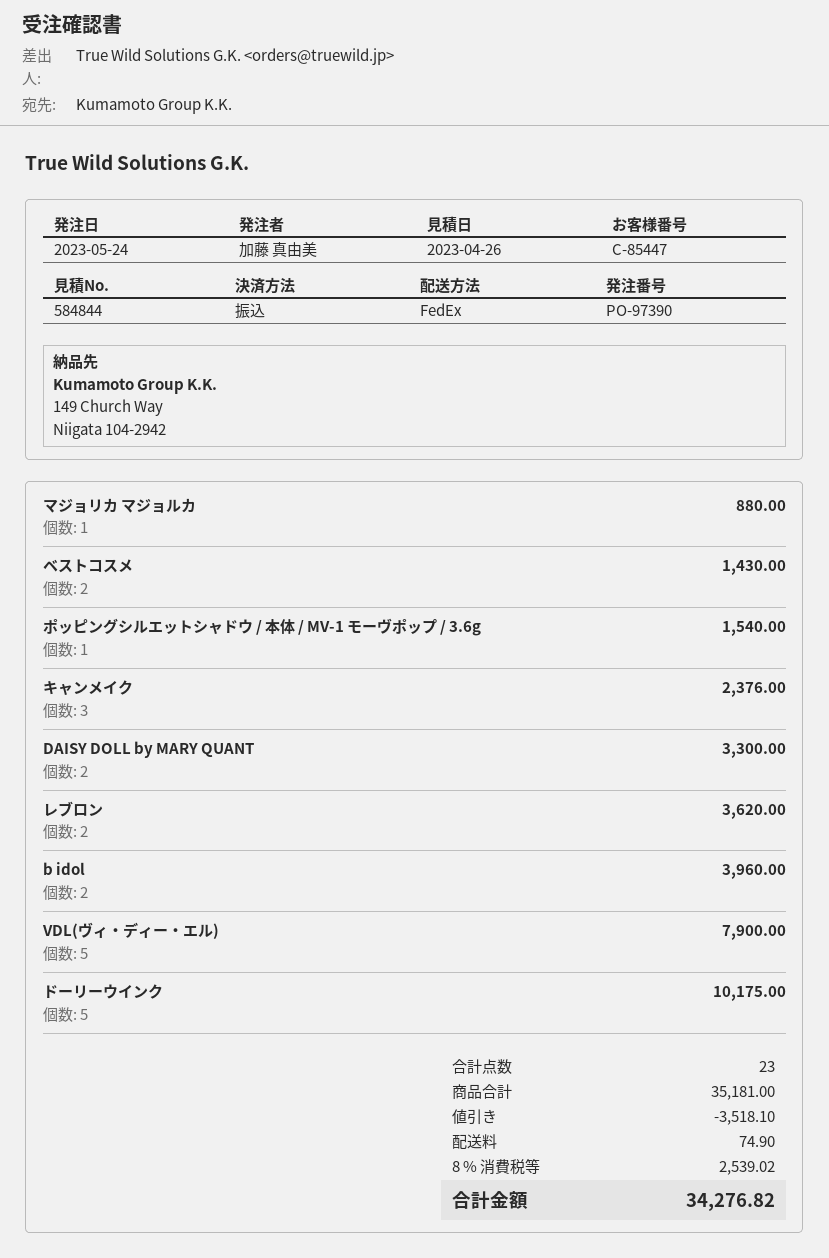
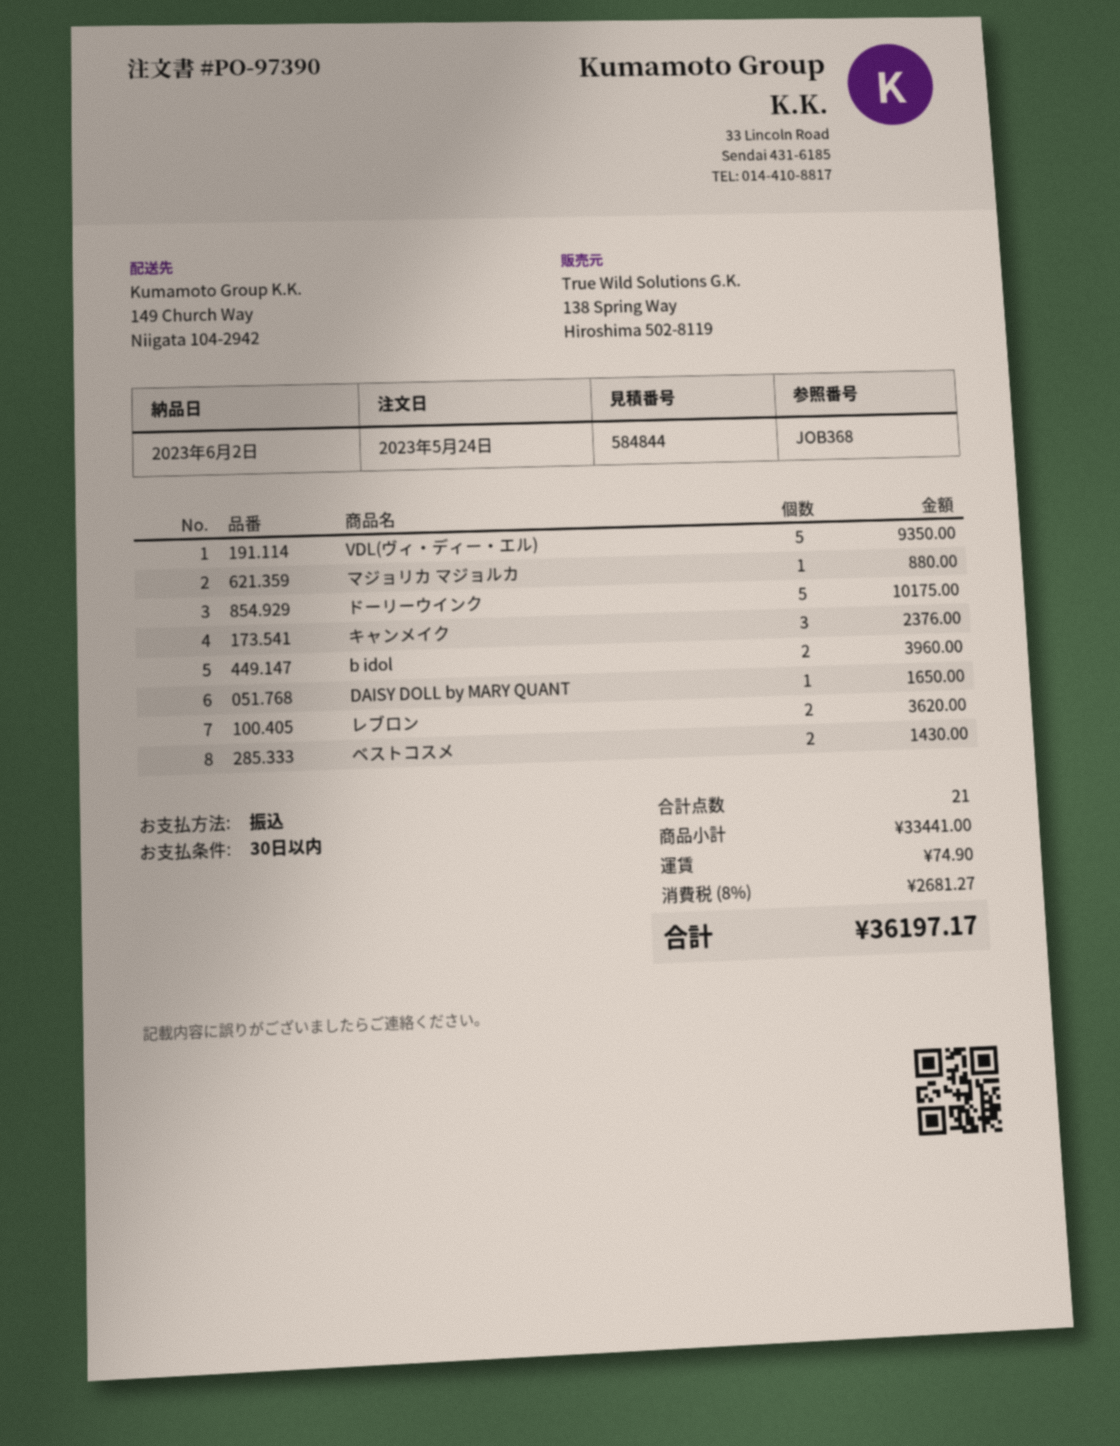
ポッピングシルエットシャドウ / 本体 / MV-1 モーヴポップ / 3.6g: 1 for 1540.00 -> none
DAISY DOLL by MARY QUANT: 2 for 3300.00 -> 1 for 1650.00
VDL(ヴィ・ディー・エル): 5 for 7900.00 -> 5 for 9350.00
total quantity: 23 -> 21
subtotal: 35181.00 -> 33441.00
discount: 3518.10 -> none
tax: 8% = 2539.02 -> 8% = 2681.27
total: 34276.82 -> 36197.17

